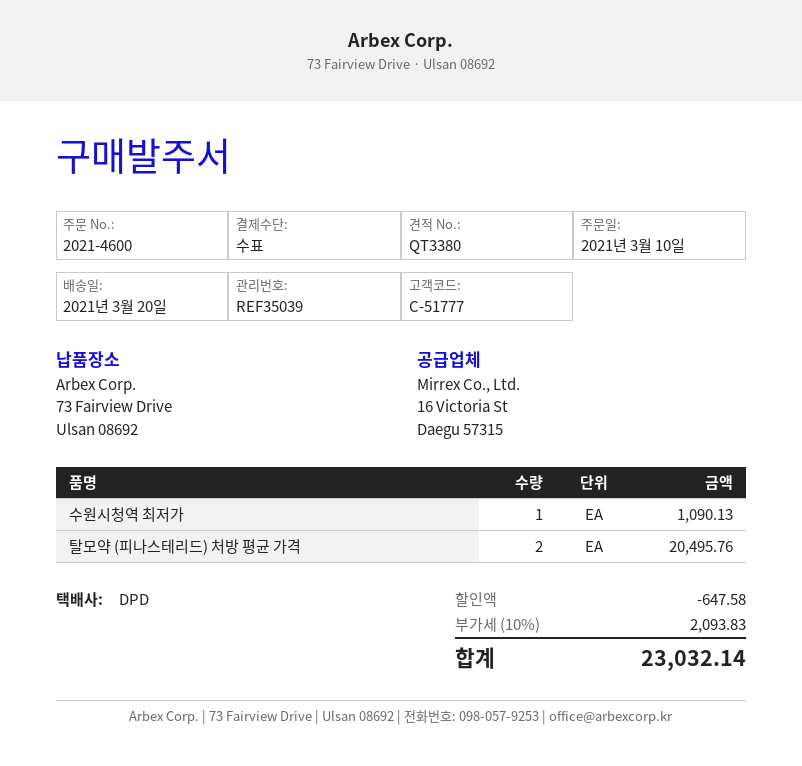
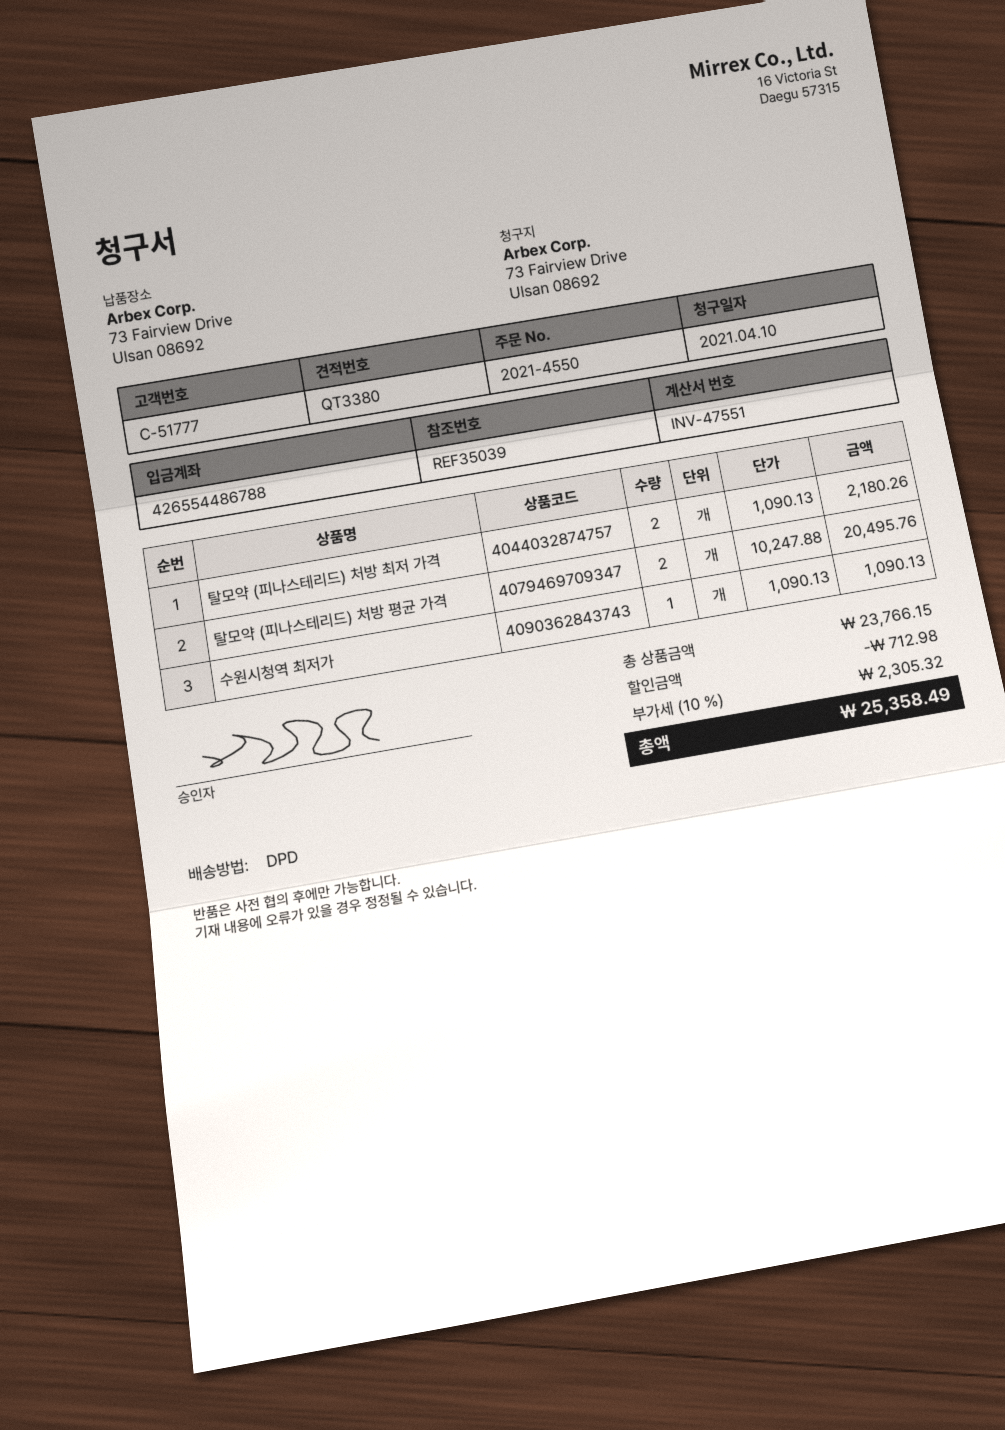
order number: 2021-4600 -> 2021-4550
탈모약 (피나스테리드) 처방 최저 가격: none -> 2 for 2180.26
discount: 647.58 -> 712.98
tax: 10% = 2093.83 -> 10% = 2305.32
total: 23032.14 -> 25358.49

